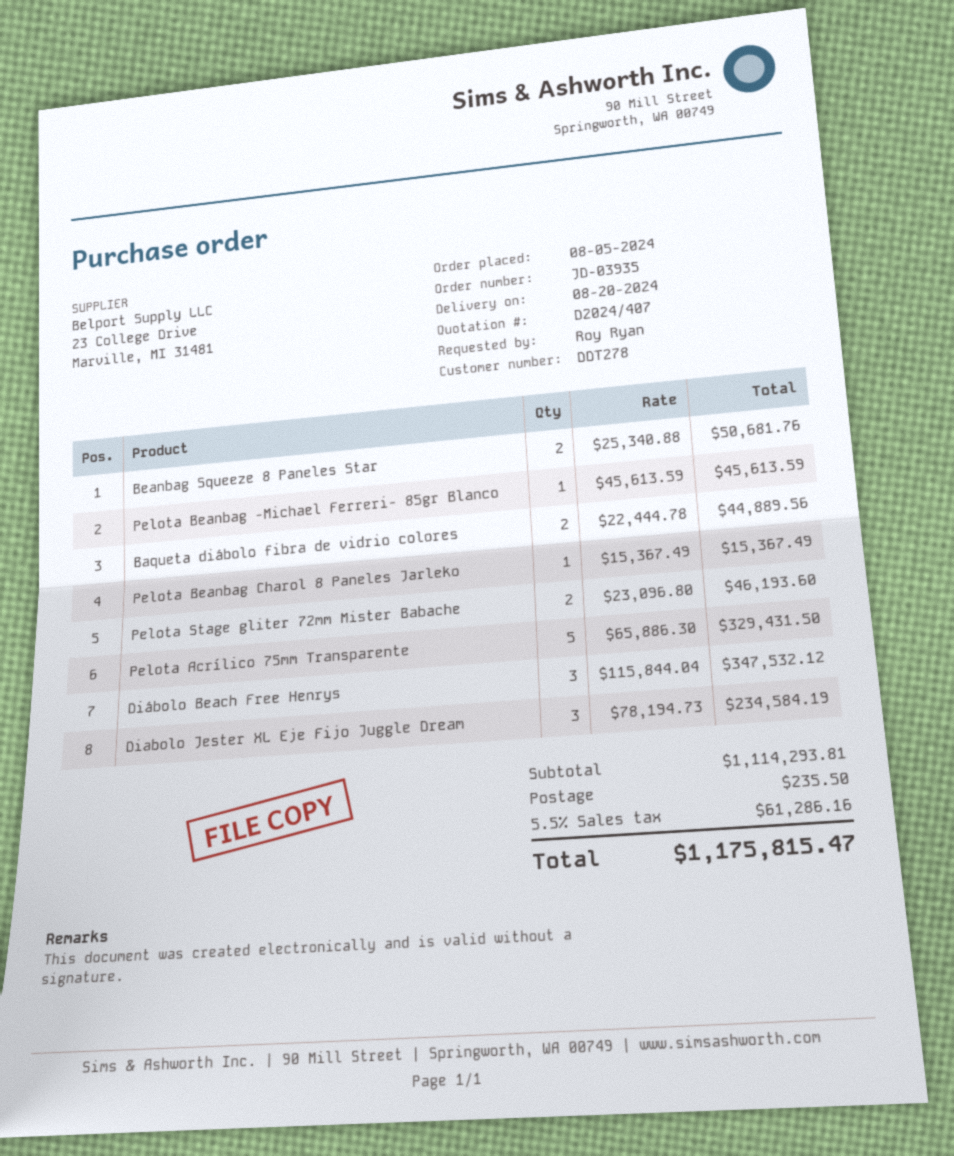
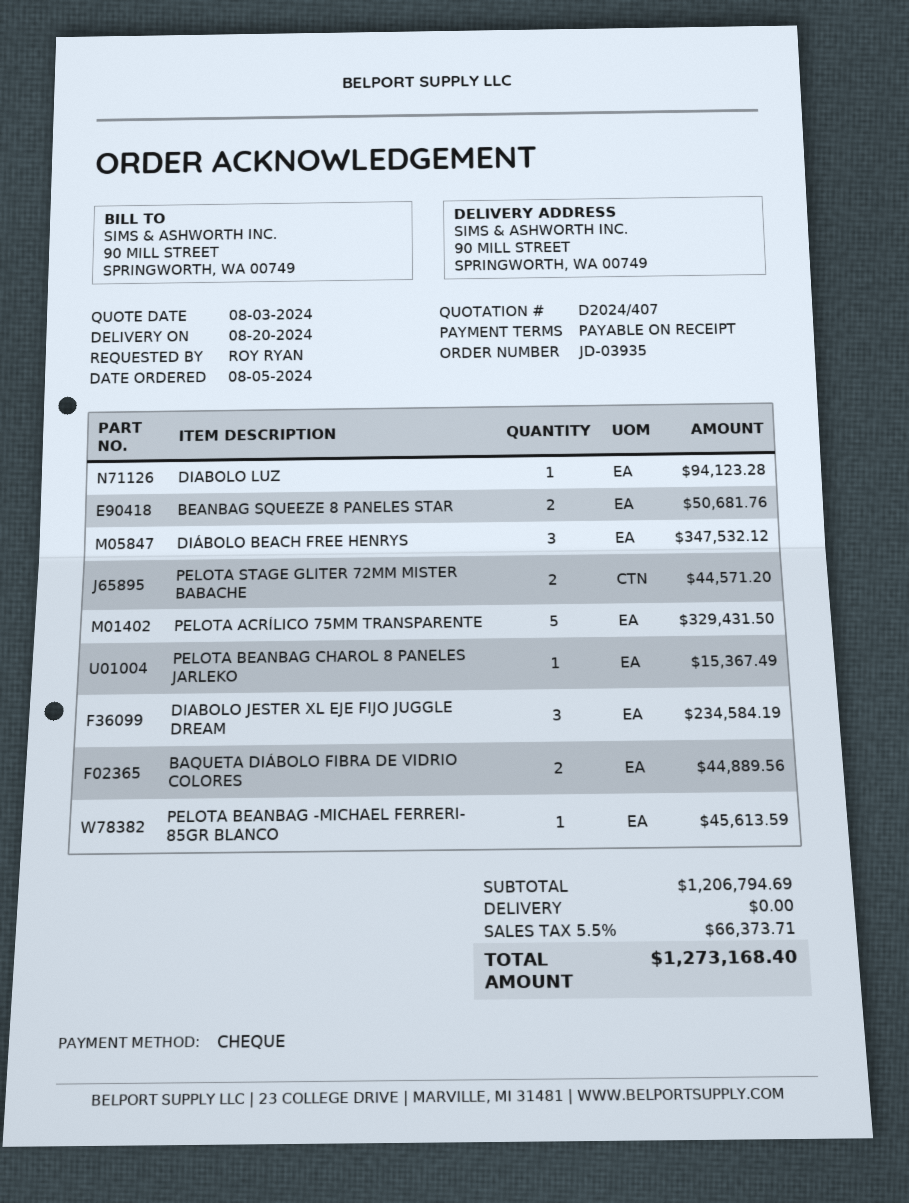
Pelota Stage gliter 72mm Mister Babache: 2 for 46193.60 -> 2 for 44571.20
DIABOLO LUZ: none -> 1 for 94123.28
subtotal: 1114293.81 -> 1206794.69
shipping: 235.50 -> 0.00
tax: 5.5% = 61286.16 -> 5.5% = 66373.71
total: 1175815.47 -> 1273168.40

